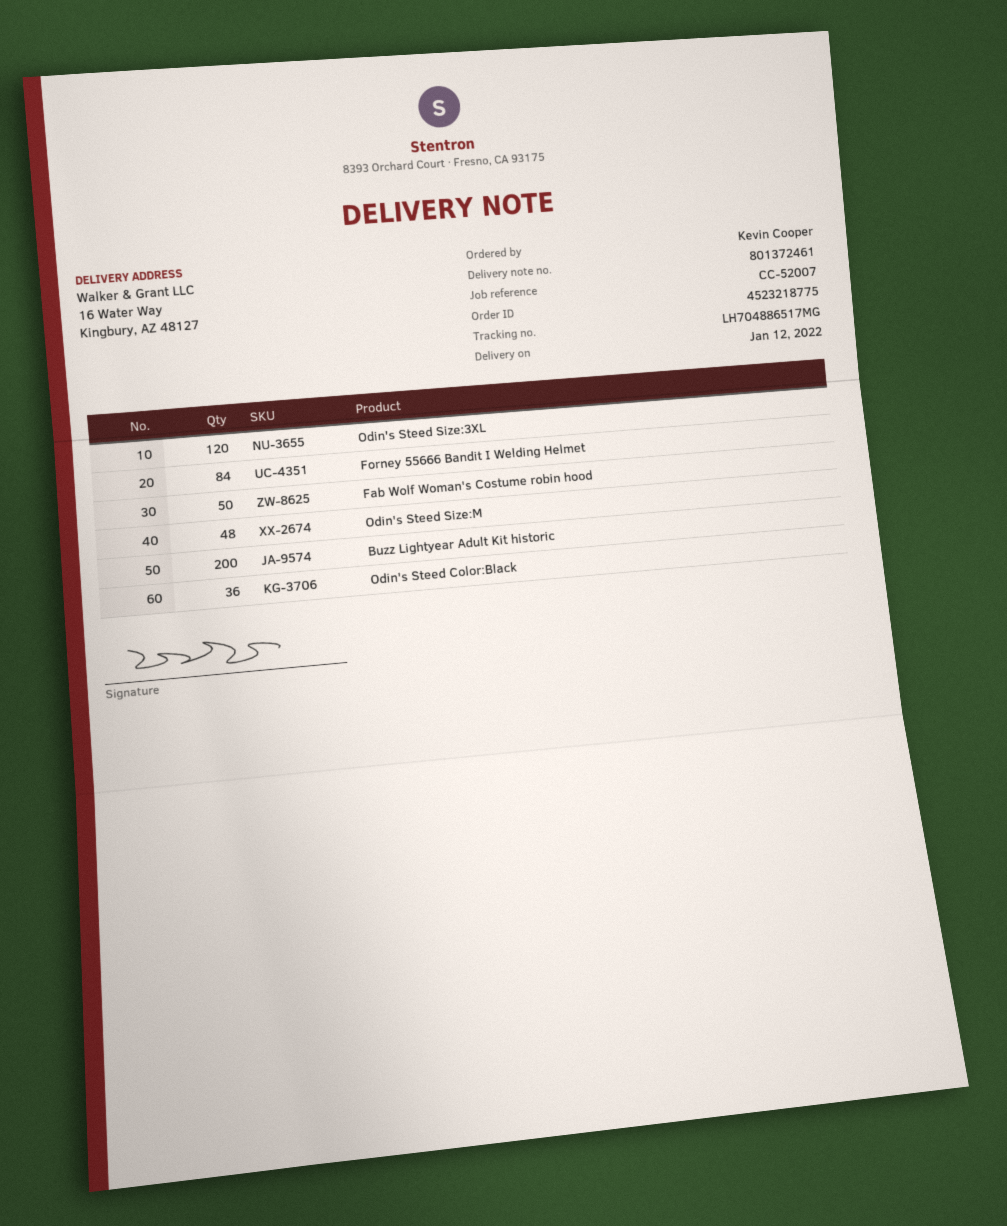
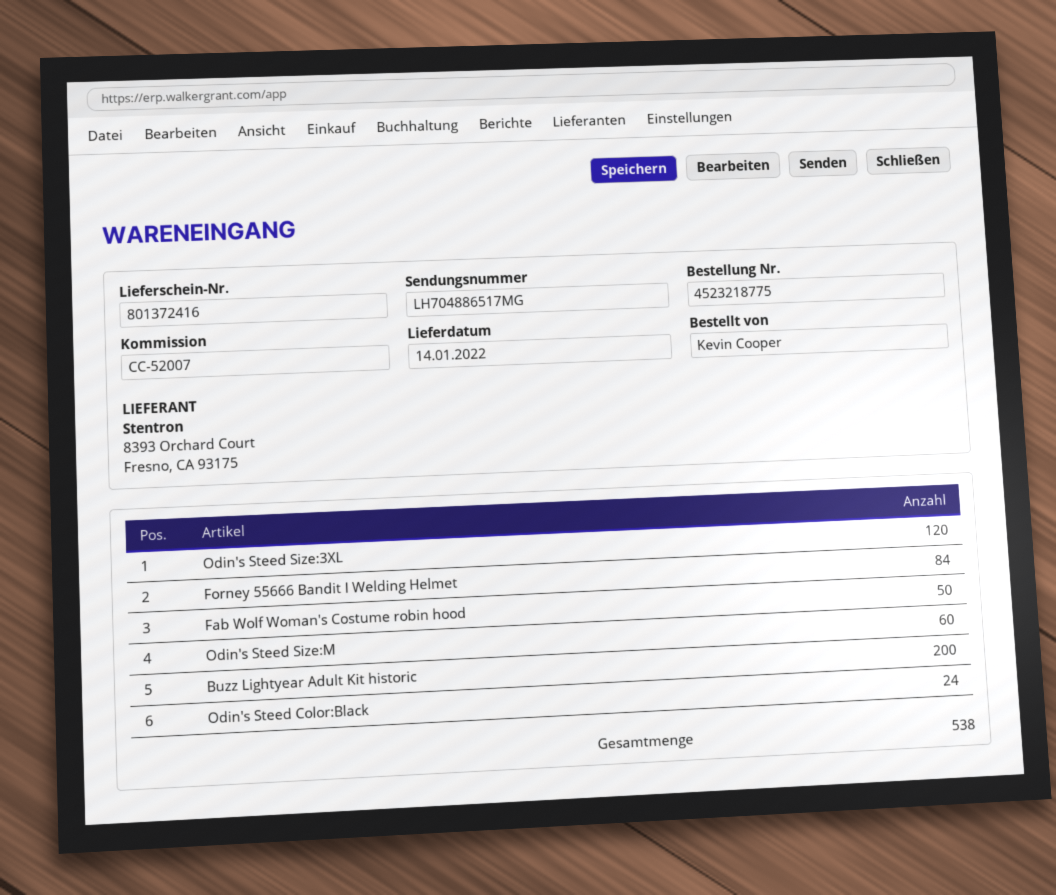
delivery note number: 801372461 -> 801372416
delivery date: 2022-01-12 -> 2022-01-14
Odin's Steed Size:M: 48 -> 60
Odin's Steed Color:Black: 36 -> 24

